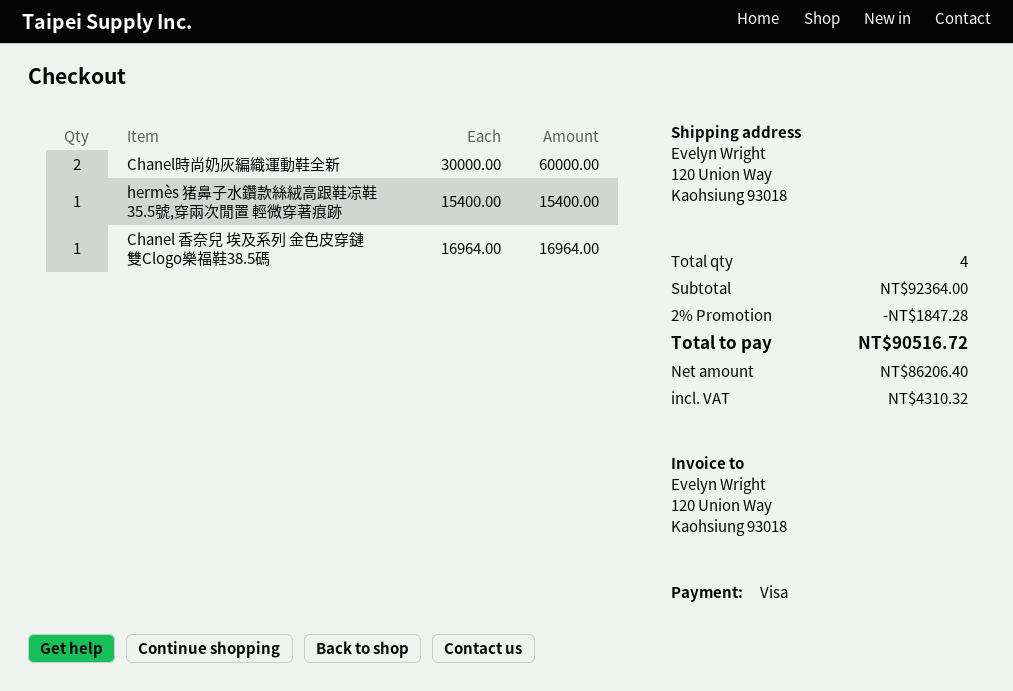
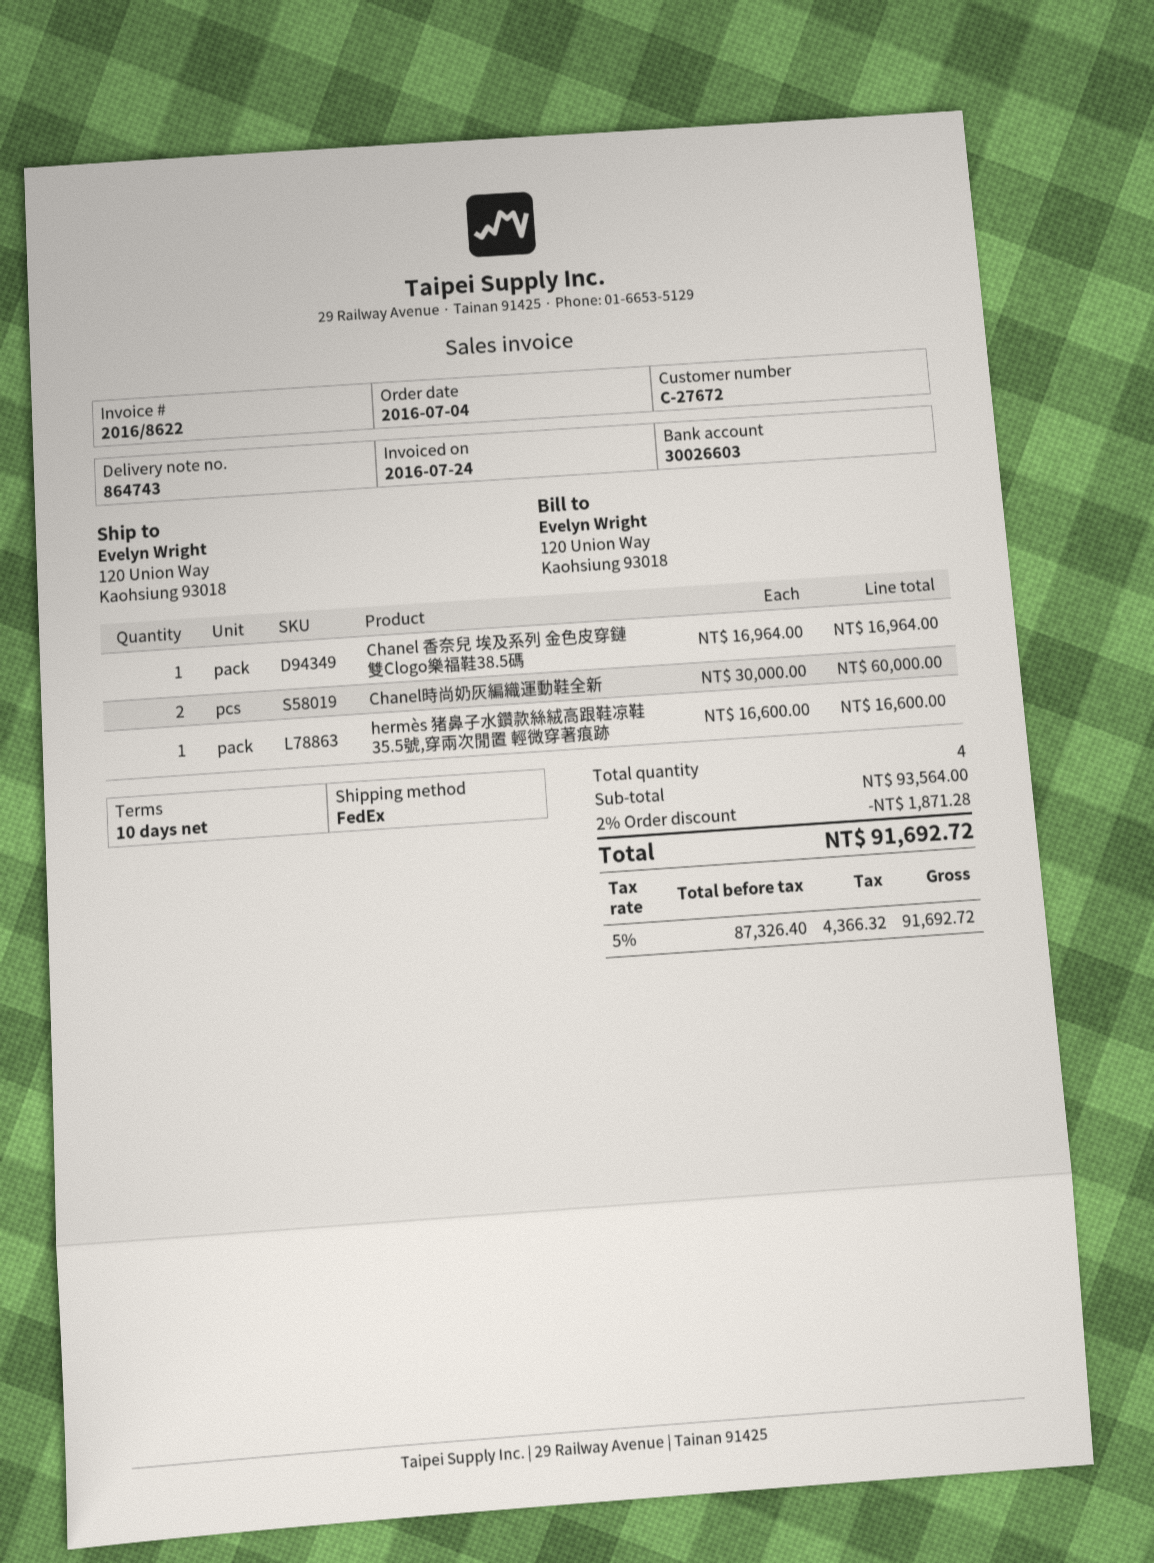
hermès 猪鼻子水鑽款絲絨高跟鞋凉鞋 35.5號,穿兩次閒置 輕微穿著痕跡: 1 x 15400.00 = 15400.00 -> 1 x 16600.00 = 16600.00
subtotal: 92364.00 -> 93564.00
discount: 2% = 1847.28 -> 2% = 1871.28
net: 86206.40 -> 87326.40
tax: 4310.32 -> 4366.32
total: 90516.72 -> 91692.72

